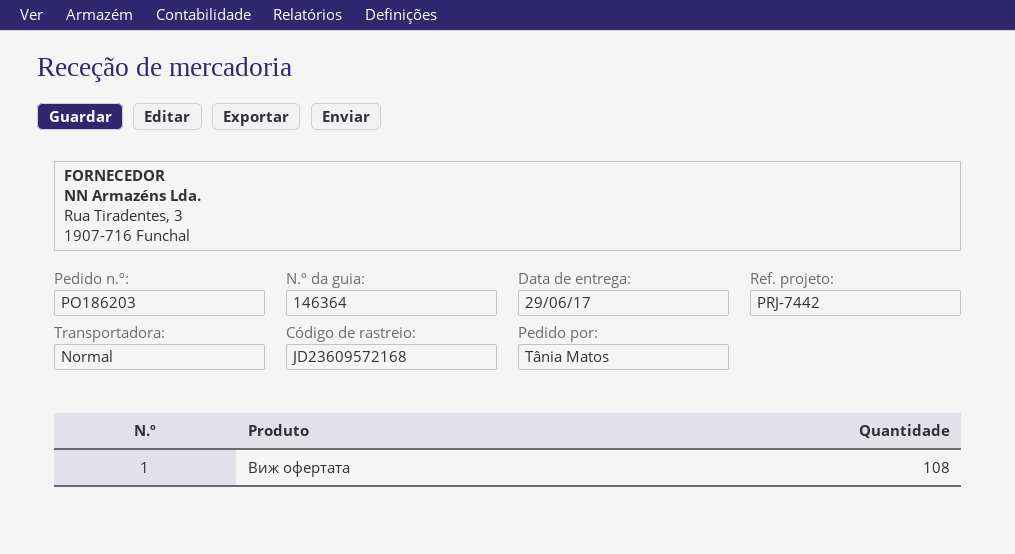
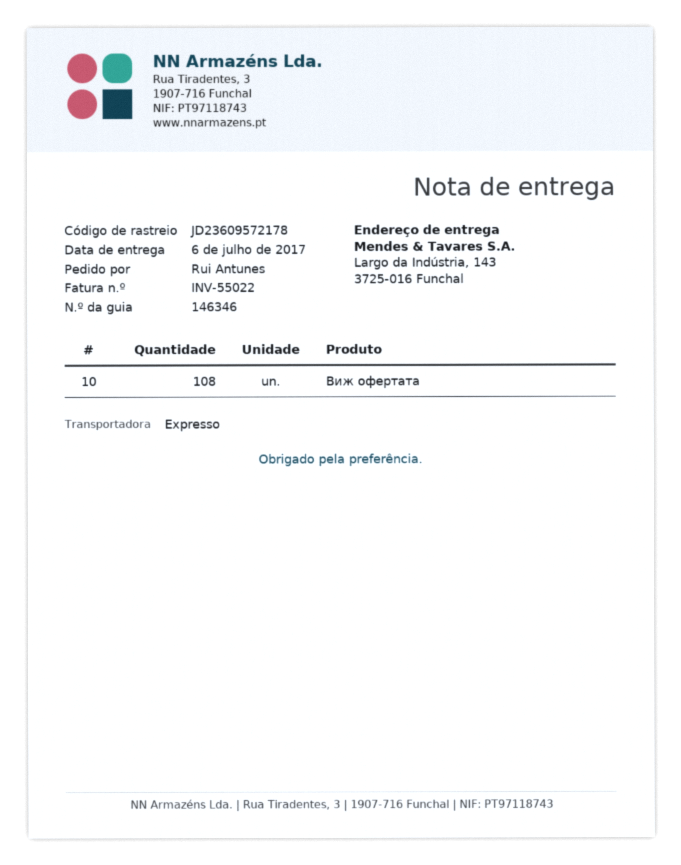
delivery note number: 146364 -> 146346
delivery date: 2017-06-29 -> 2017-07-06
ordered by: Tânia Matos -> Rui Antunes
shipping method: standard -> express
tracking number: JD23609572168 -> JD23609572178

